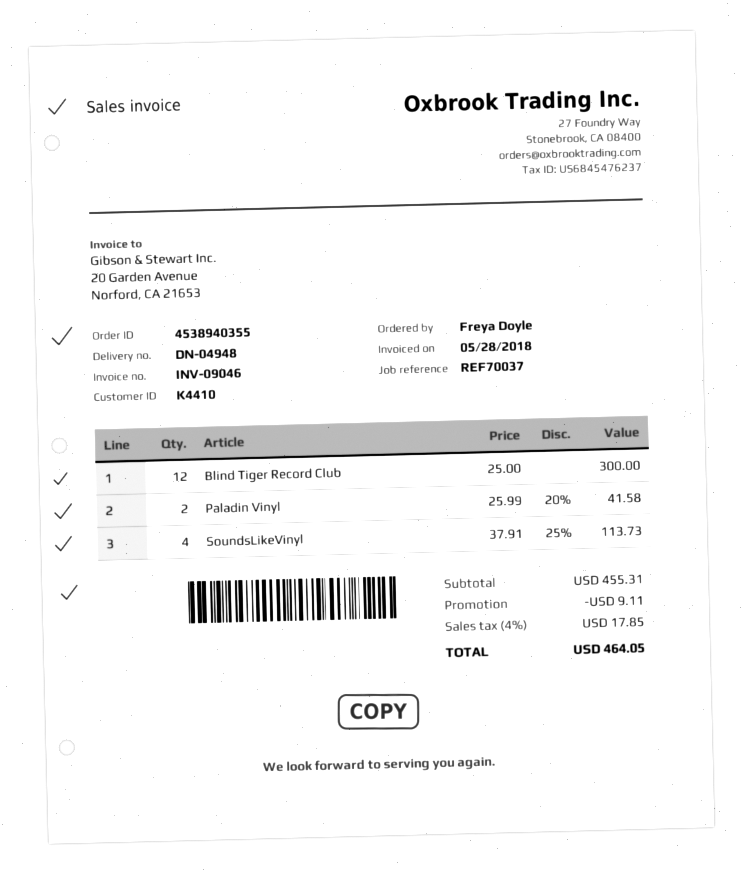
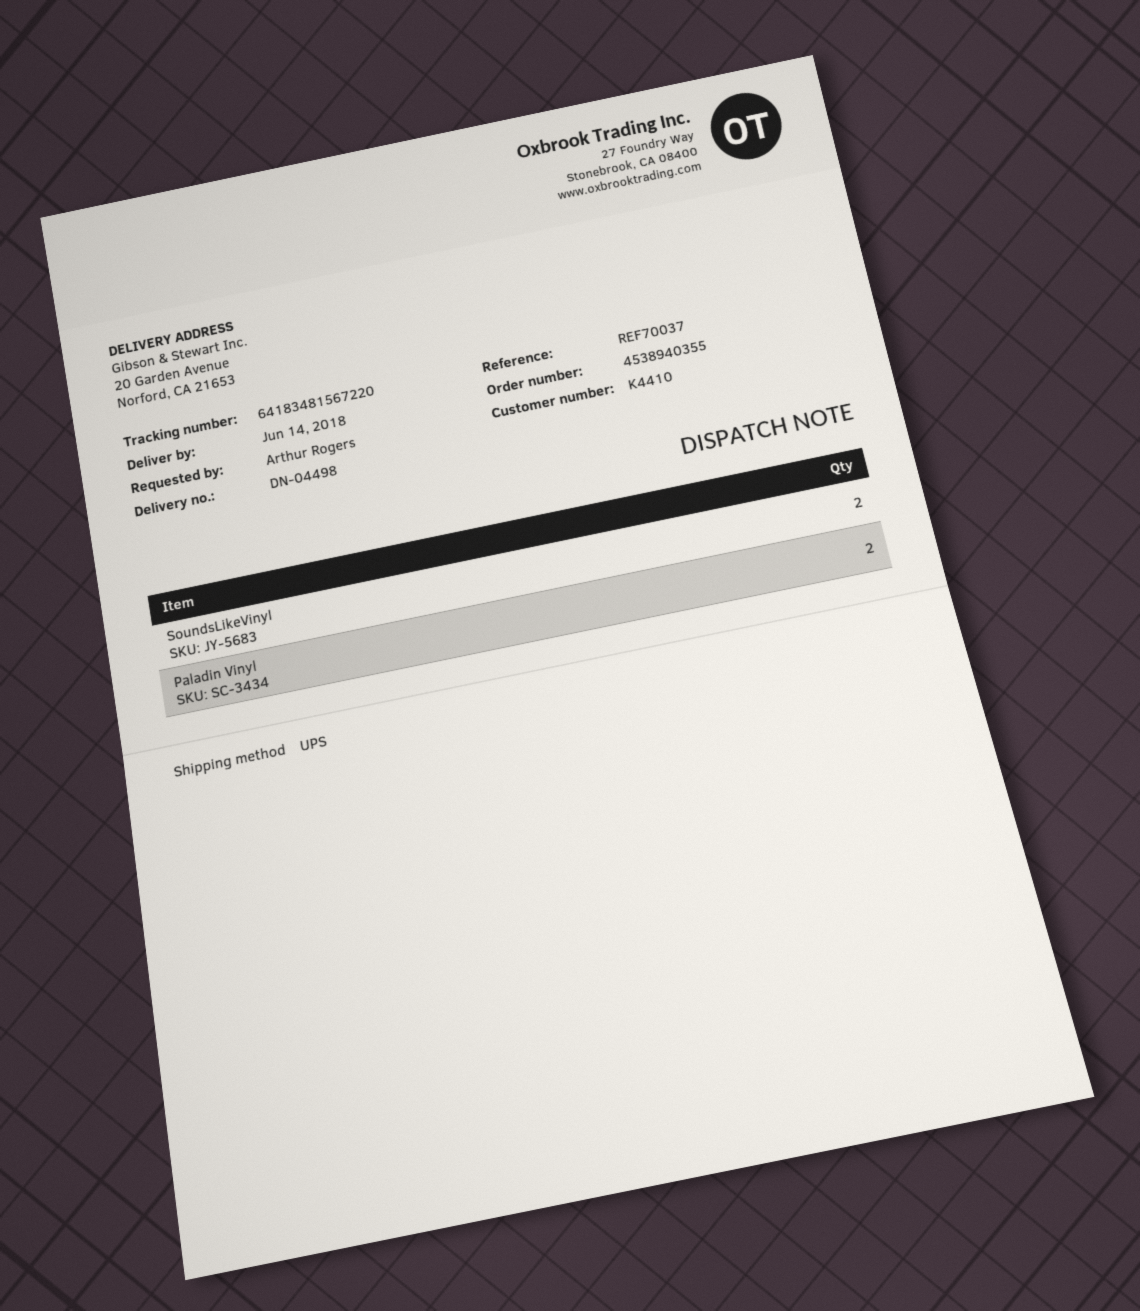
delivery note number: DN-04948 -> DN-04498
ordered by: Freya Doyle -> Arthur Rogers
Blind Tiger Record Club: 12 -> none
SoundsLikeVinyl: 4 -> 2

